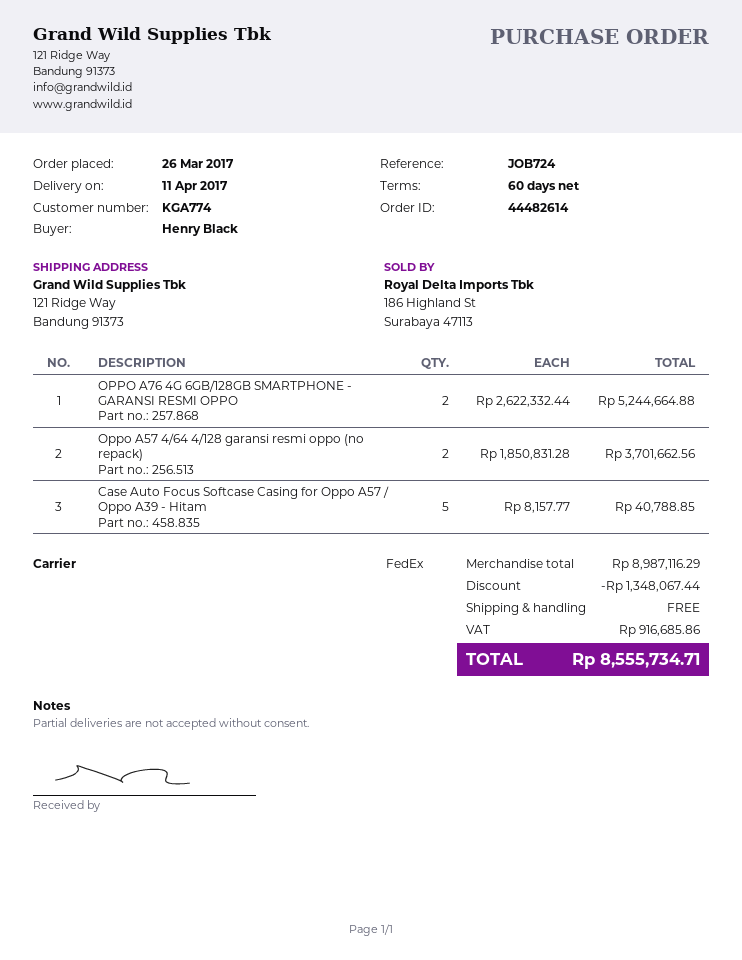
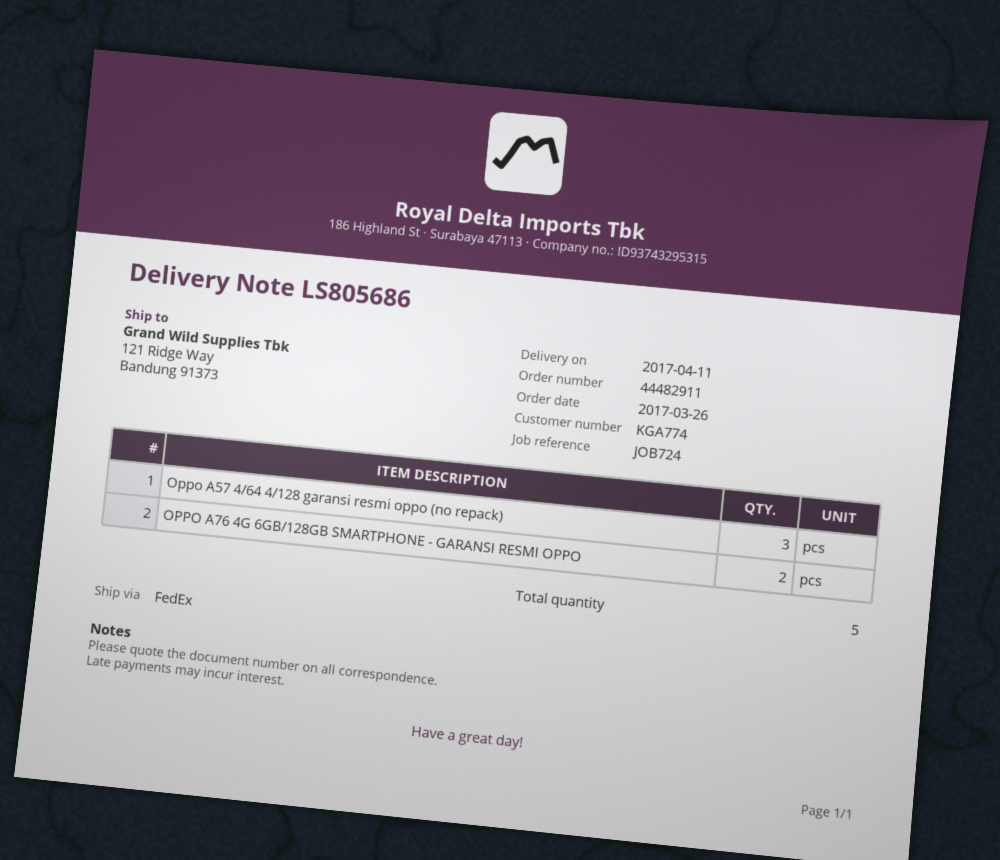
order number: 44482614 -> 44482911
Oppo A57 4/64 4/128 garansi resmi oppo (no repack): 2 -> 3
Case Auto Focus Softcase Casing for Oppo A57 / Oppo A39 - Hitam: 5 -> none

